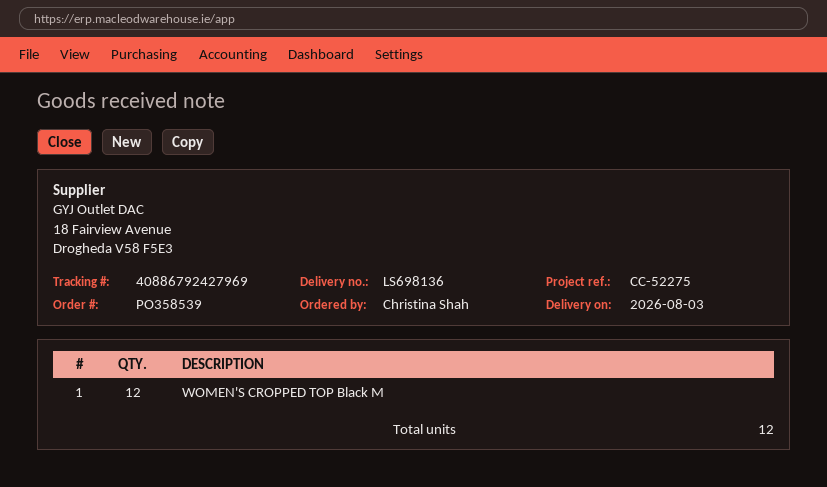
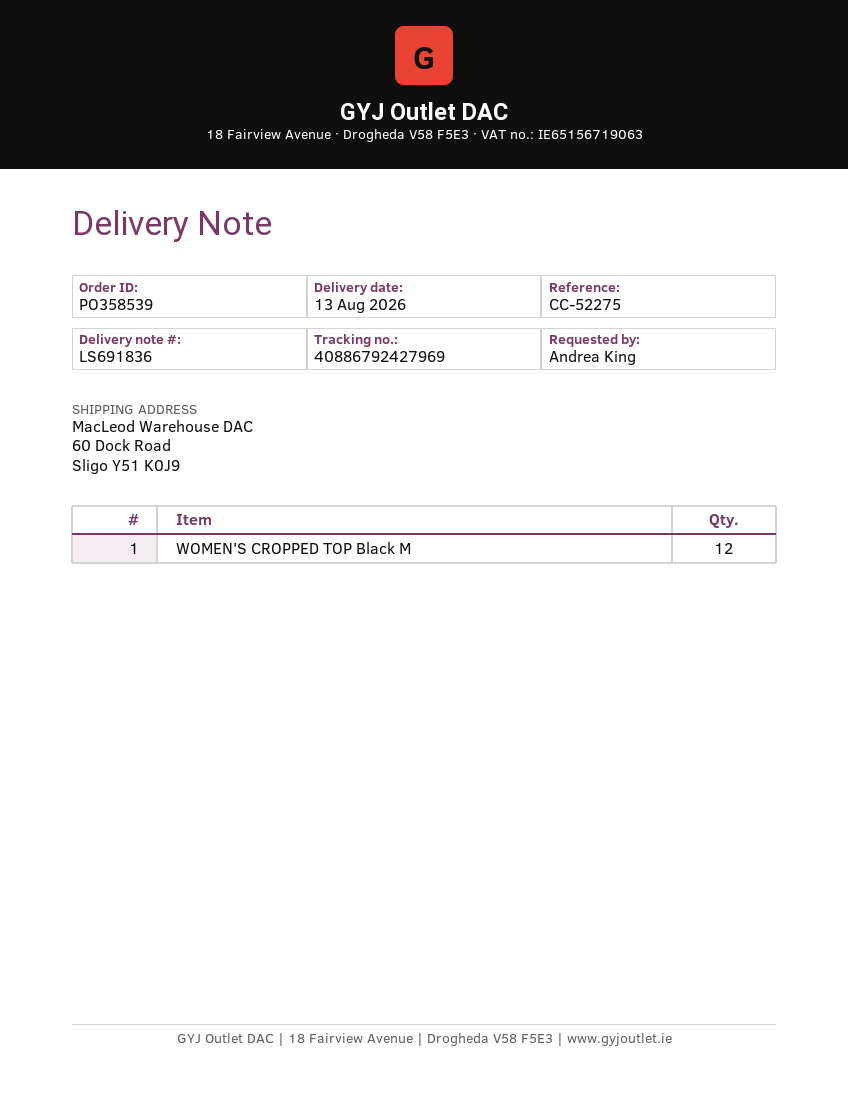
delivery note number: LS698136 -> LS691836
delivery date: 2026-08-03 -> 2026-08-13
ordered by: Christina Shah -> Andrea King

